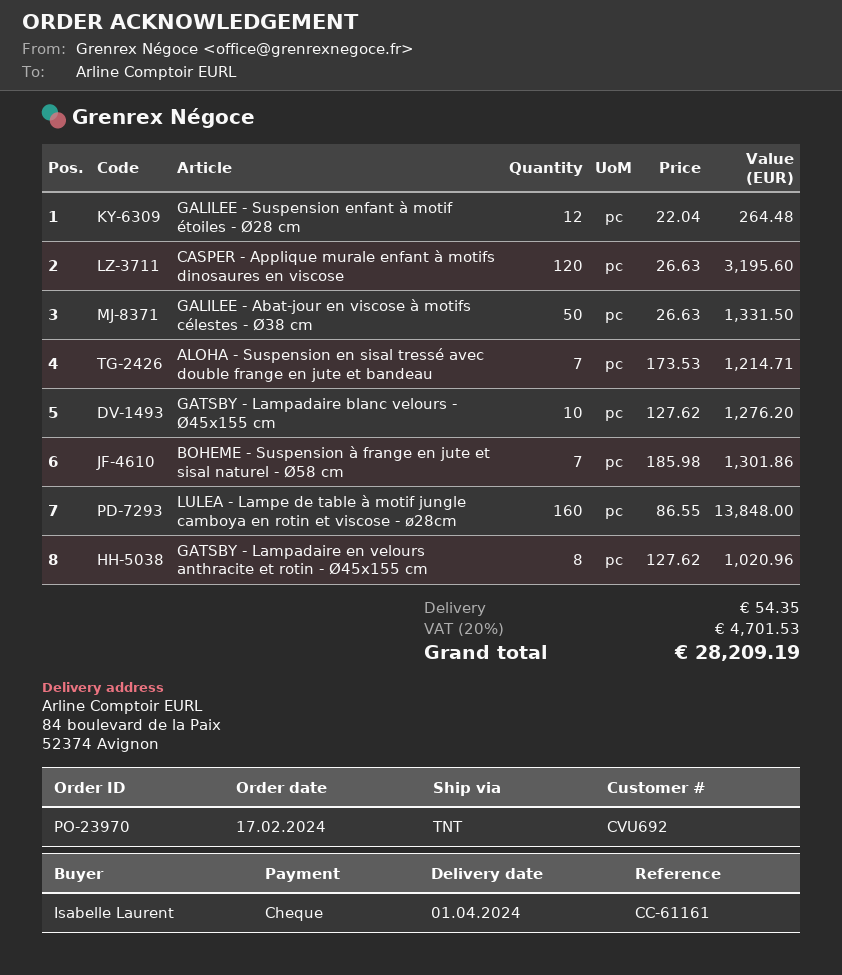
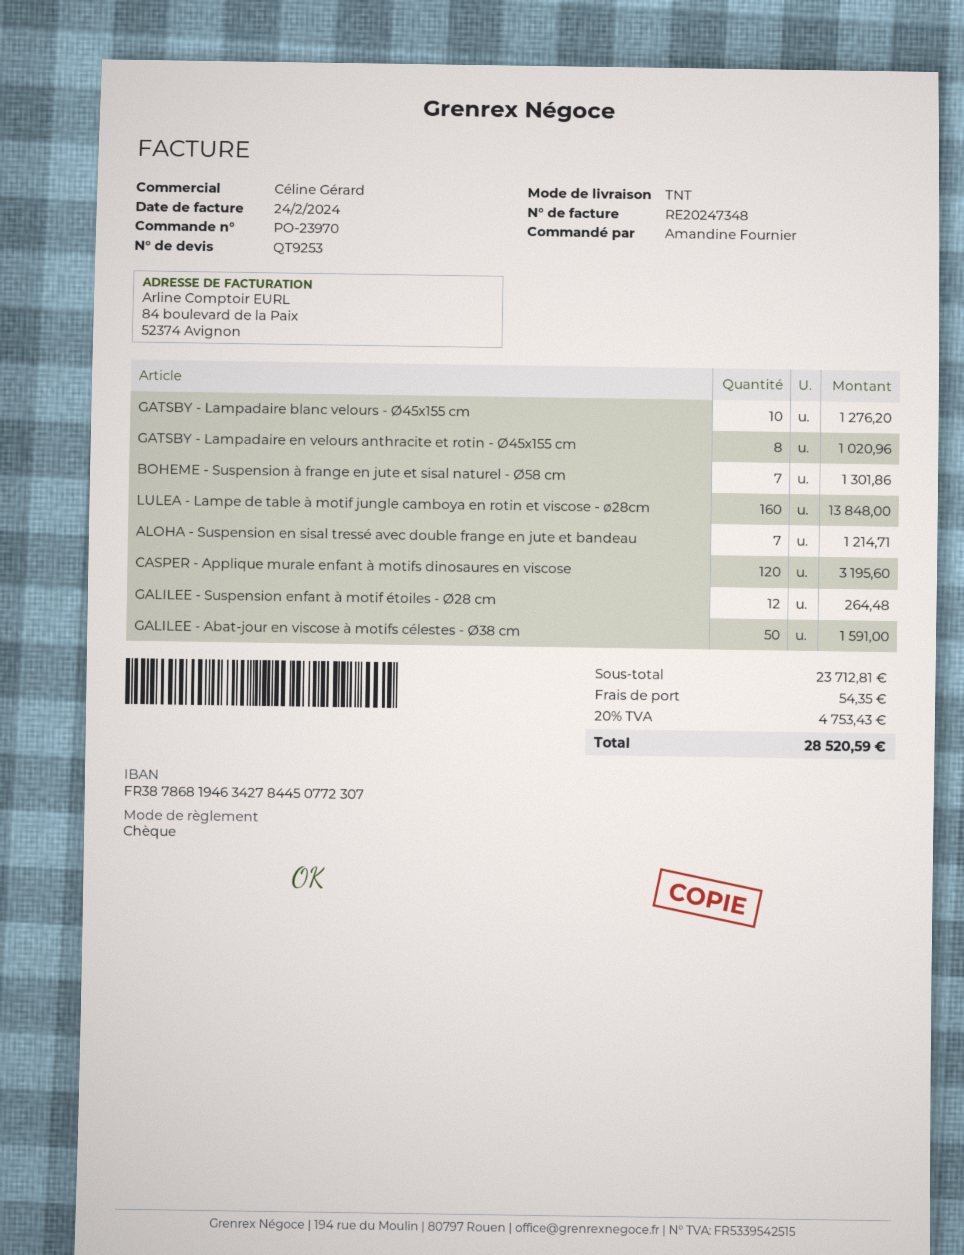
ordered by: Isabelle Laurent -> Amandine Fournier
GALILEE - Abat-jour en viscose à motifs célestes - Ø38 cm: 50 for 1331.50 -> 50 for 1591.00
tax: 20% = 4701.53 -> 20% = 4753.43
total: 28209.19 -> 28520.59

